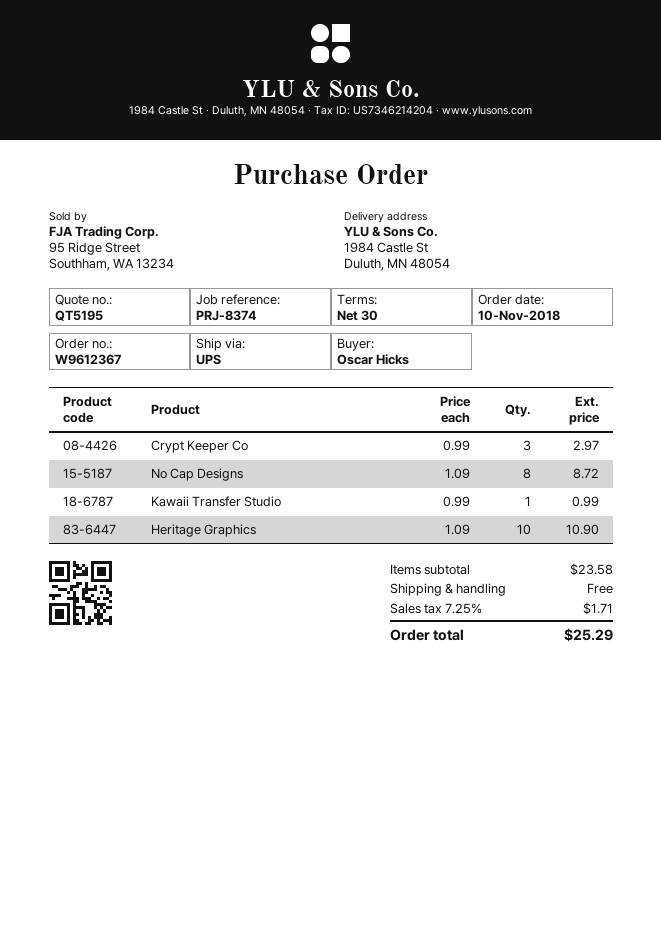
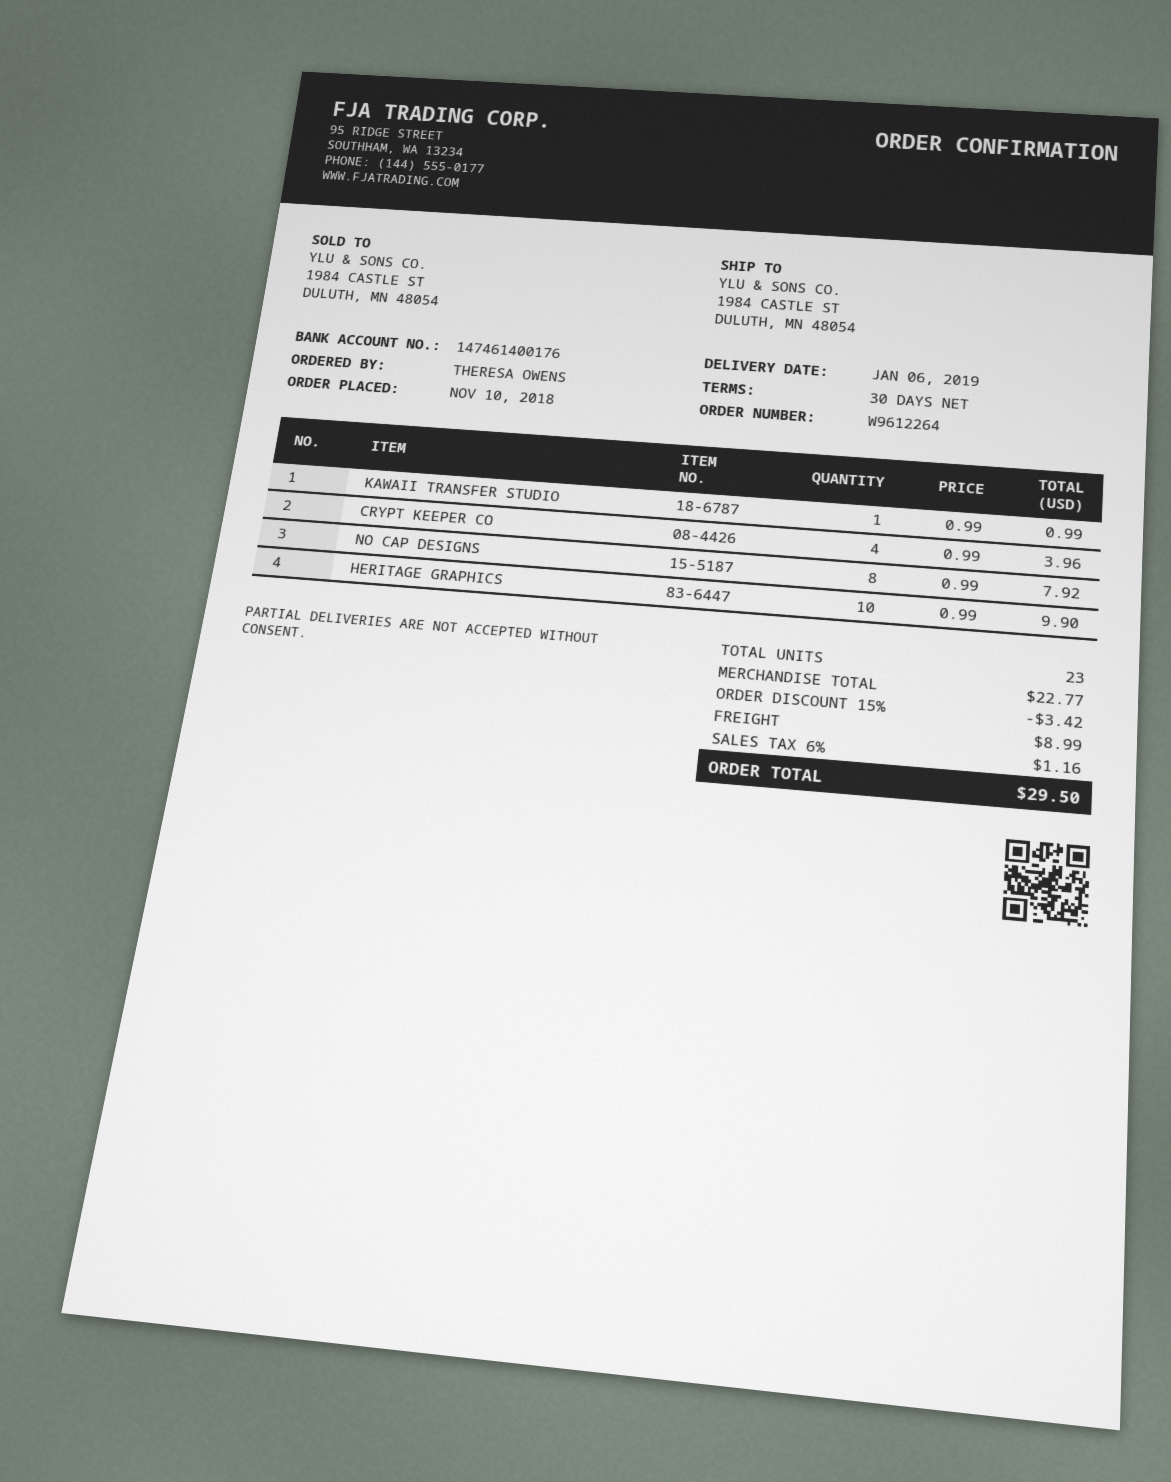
order number: W9612367 -> W9612264
ordered by: Oscar Hicks -> THERESA OWENS
Crypt Keeper Co: 3 x 0.99 = 2.97 -> 4 x 0.99 = 3.96
No Cap Designs: 8 x 1.09 = 8.72 -> 8 x 0.99 = 7.92
Heritage Graphics: 10 x 1.09 = 10.90 -> 10 x 0.99 = 9.90
subtotal: 23.58 -> 22.77
discount: none -> 15% = 3.42
shipping: 0.00 -> 8.99
tax: 7.25% = 1.71 -> 6% = 1.16
total: 25.29 -> 29.50

